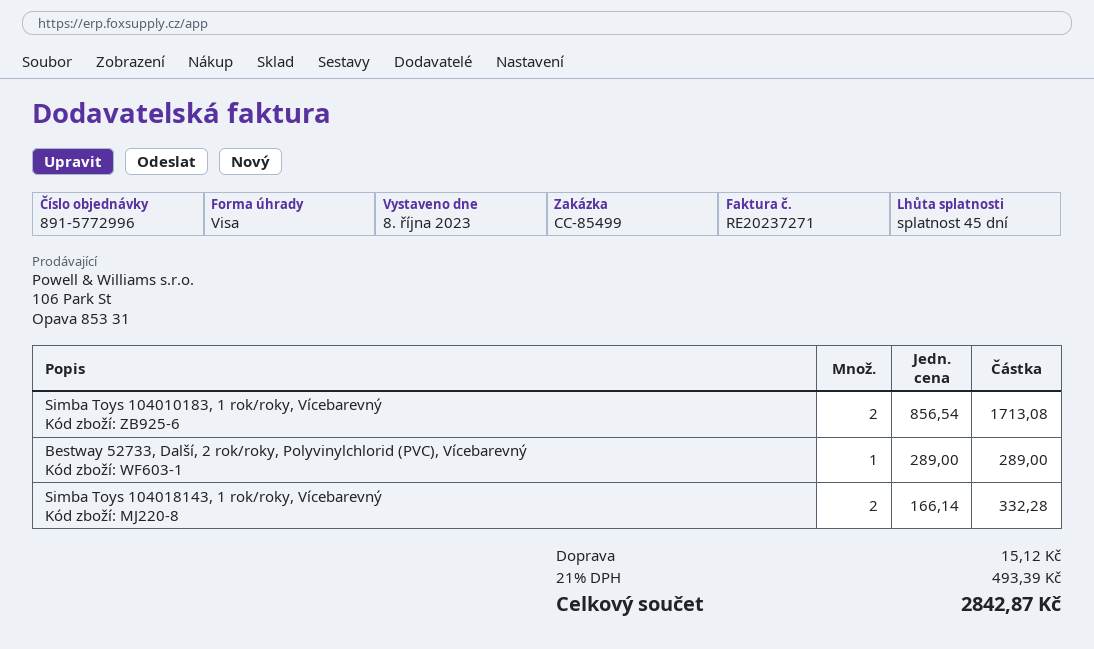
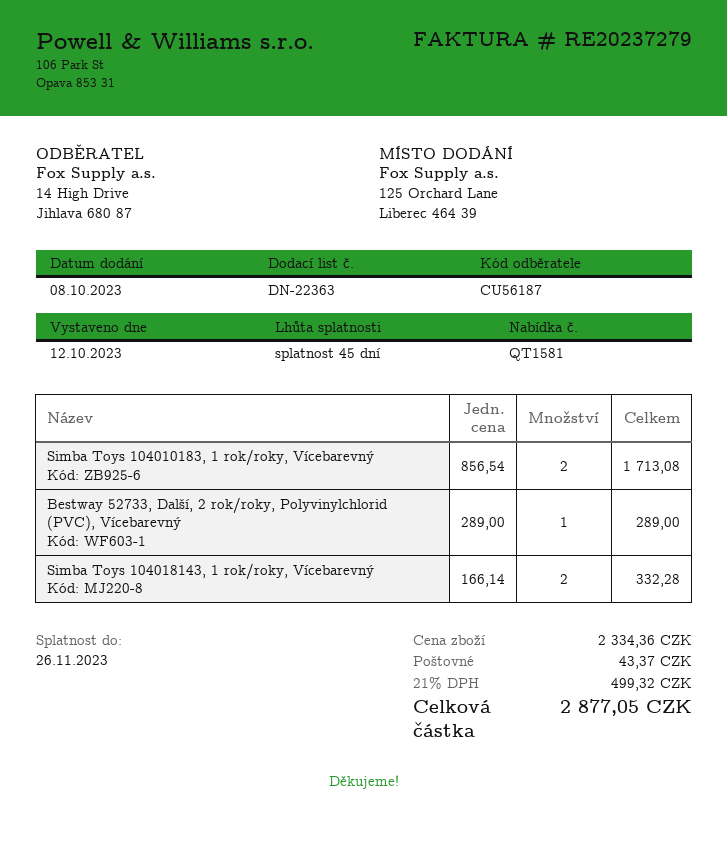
invoice number: RE20237271 -> RE20237279
invoice date: 2023-10-08 -> 2023-10-12
shipping: 15.12 -> 43.37
tax: 21% = 493.39 -> 21% = 499.32
total: 2842.87 -> 2877.05

